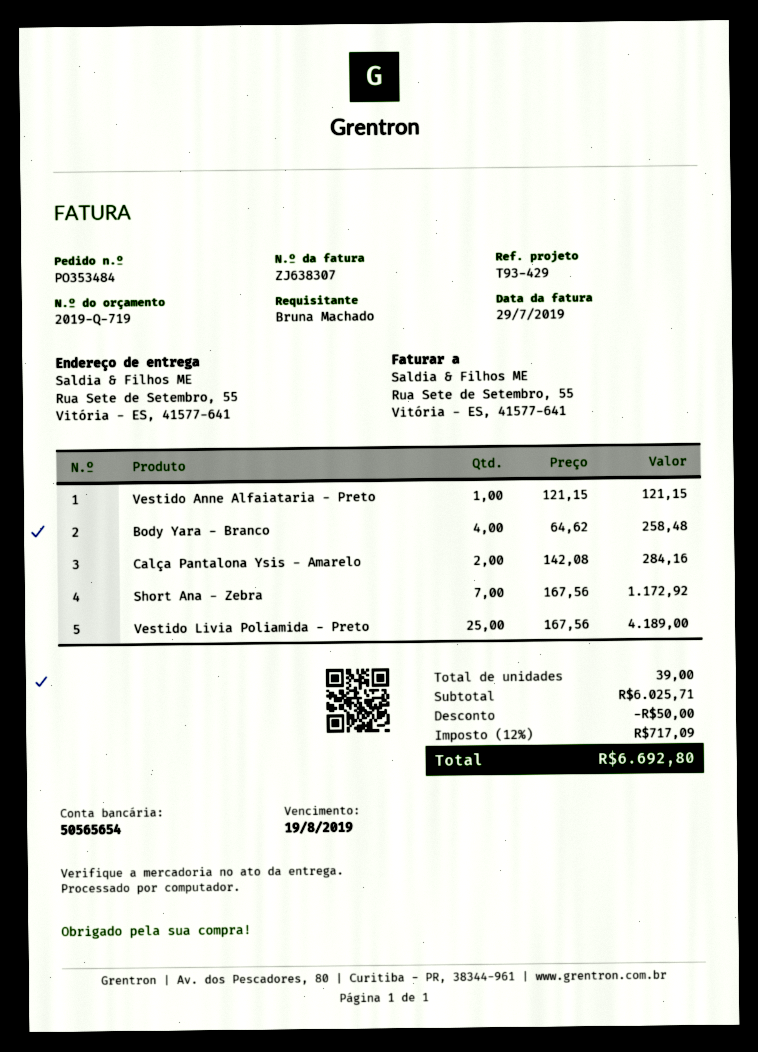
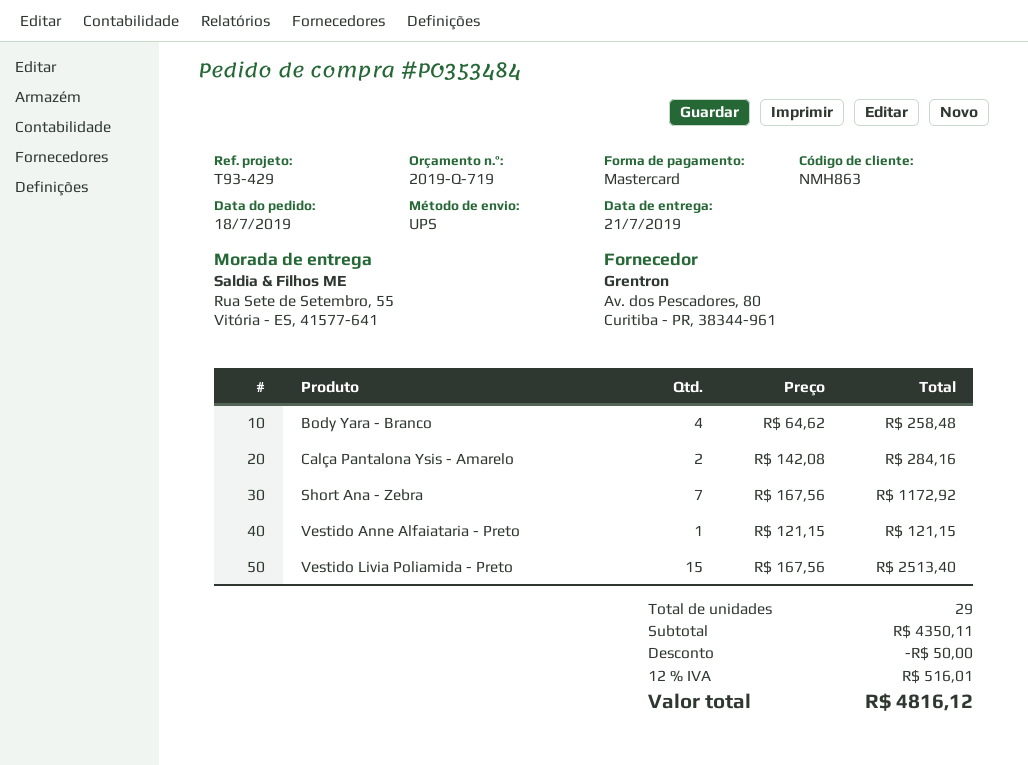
Vestido Livia Poliamida - Preto: 25 x 167.56 = 4189.00 -> 15 x 167.56 = 2513.40
total quantity: 39 -> 29
subtotal: 6025.71 -> 4350.11
tax: 12% = 717.09 -> 12% = 516.01
total: 6692.80 -> 4816.12

